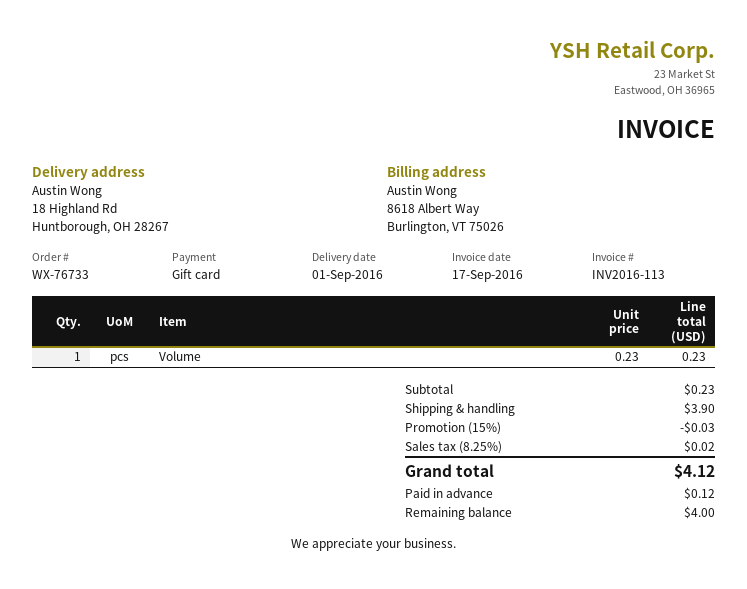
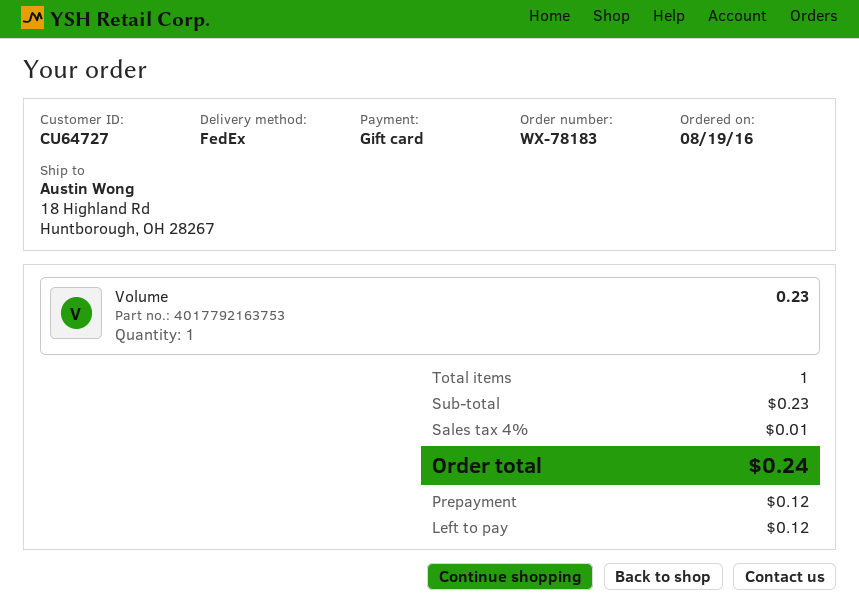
order number: WX-76733 -> WX-78183
discount: 15% = 0.03 -> none
shipping: 3.90 -> none
tax: 8.25% = 0.02 -> 4% = 0.01
total: 4.12 -> 0.24
balance: 4.00 -> 0.12

